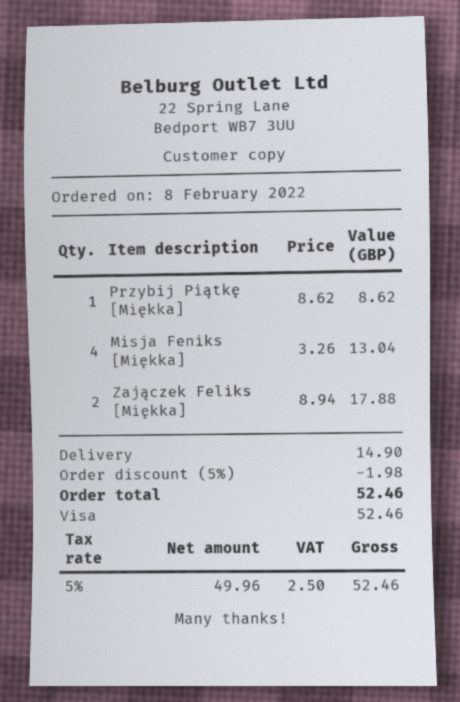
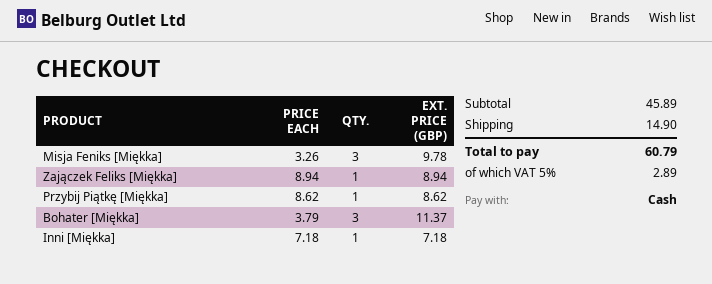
payment method: Visa -> cash
Misja Feniks [Miękka]: 4 x 3.26 = 13.04 -> 3 x 3.26 = 9.78
Zajączek Feliks [Miękka]: 2 x 8.94 = 17.88 -> 1 x 8.94 = 8.94
Bohater [Miękka]: none -> 3 x 3.79 = 11.37
Inni [Miękka]: none -> 1 x 7.18 = 7.18
discount: 5% = 1.98 -> none
tax: 5% = 2.50 -> 5% = 2.89
total: 52.46 -> 60.79

